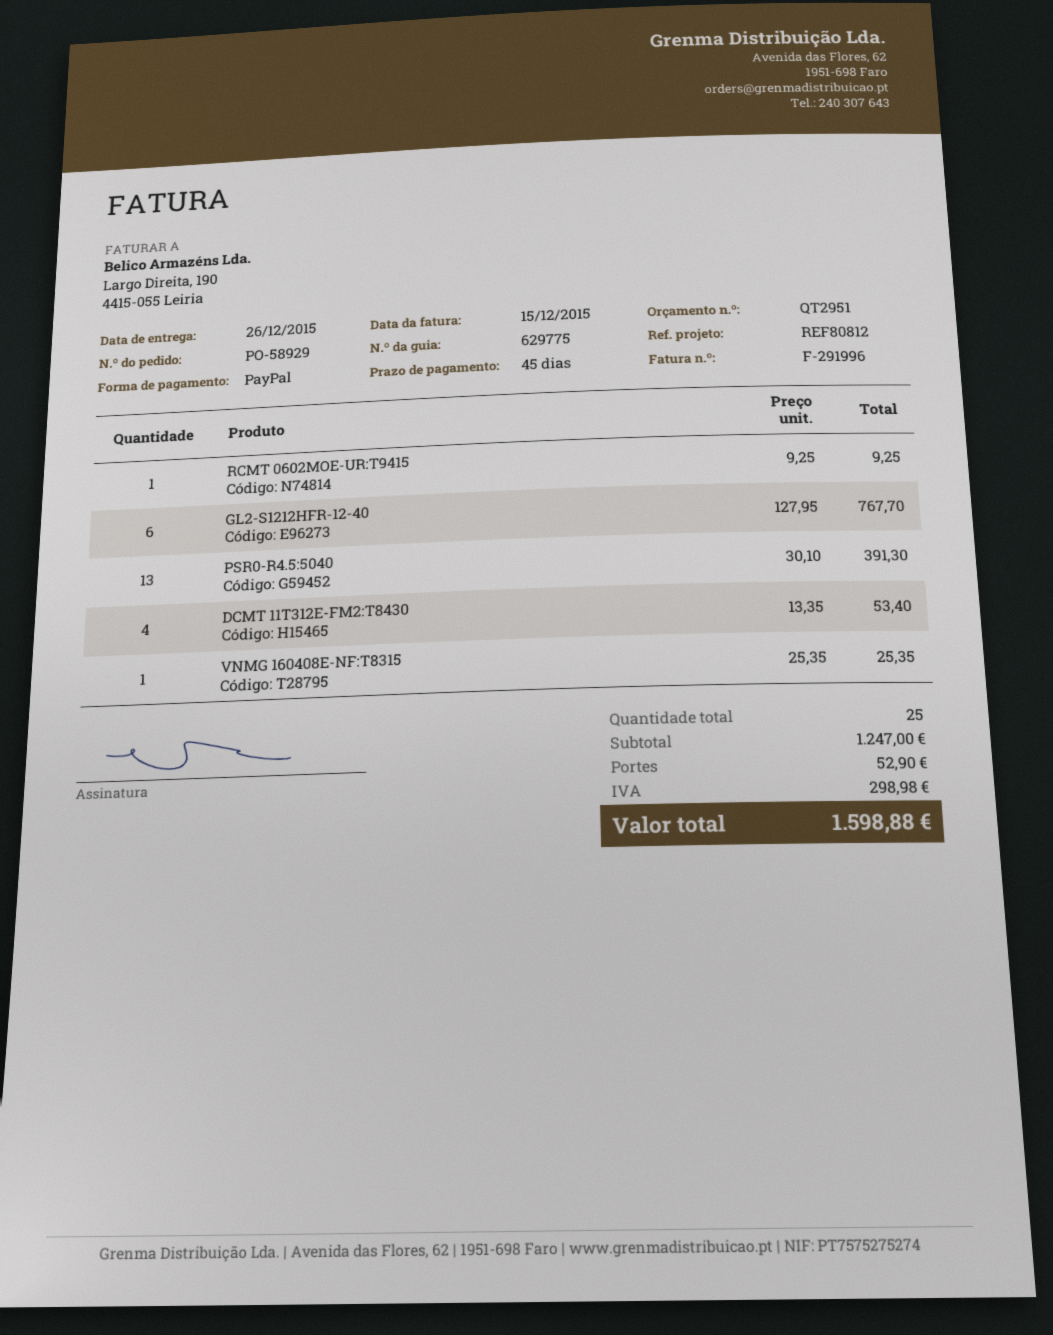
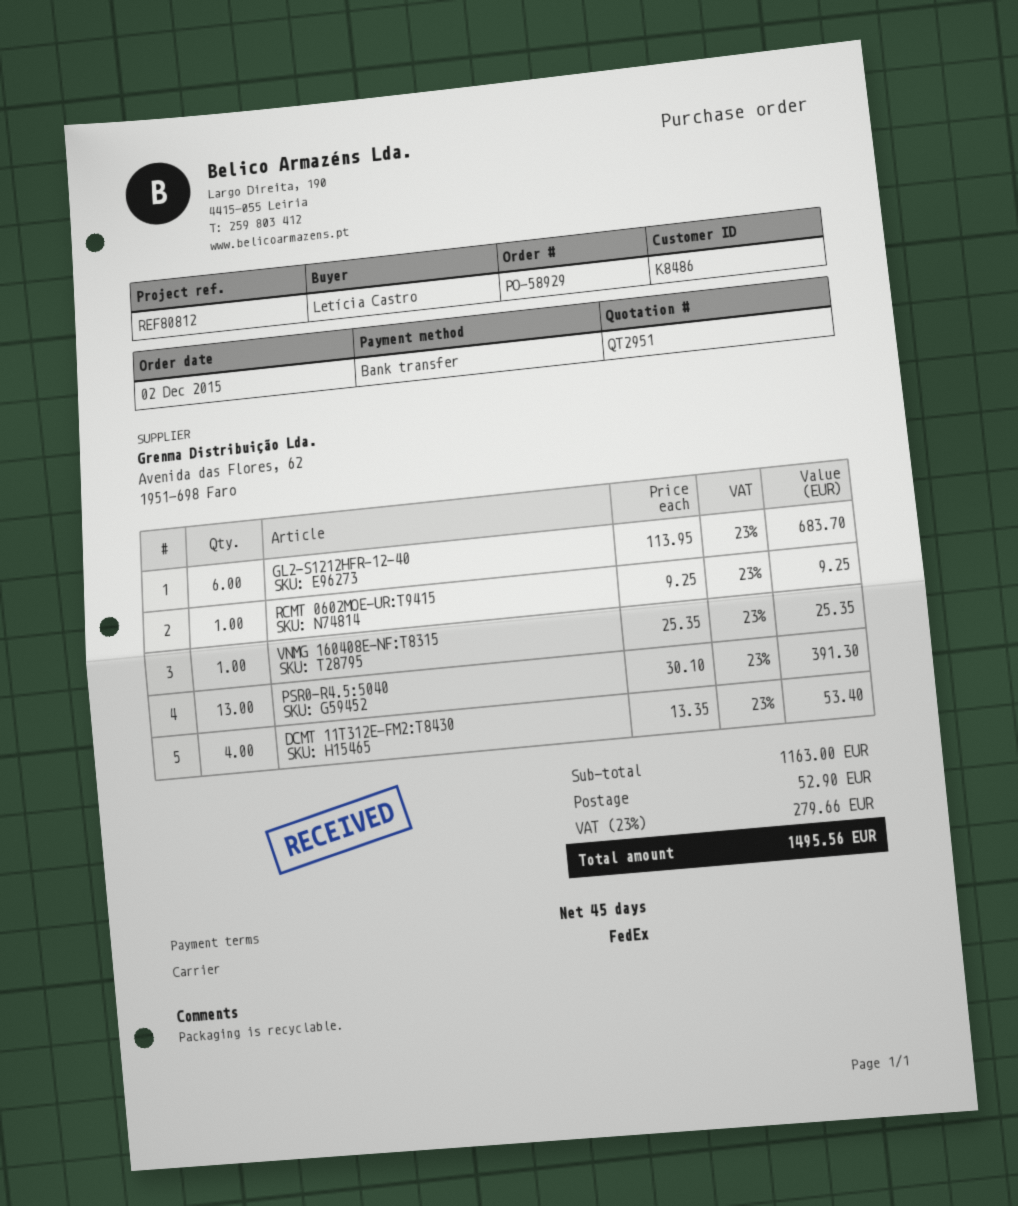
payment method: PayPal -> bank transfer
GL2-S1212HFR-12-40: 6 x 127.95 = 767.70 -> 6 x 113.95 = 683.70
subtotal: 1247.00 -> 1163.00
tax: 298.98 -> 279.66
total: 1598.88 -> 1495.56

